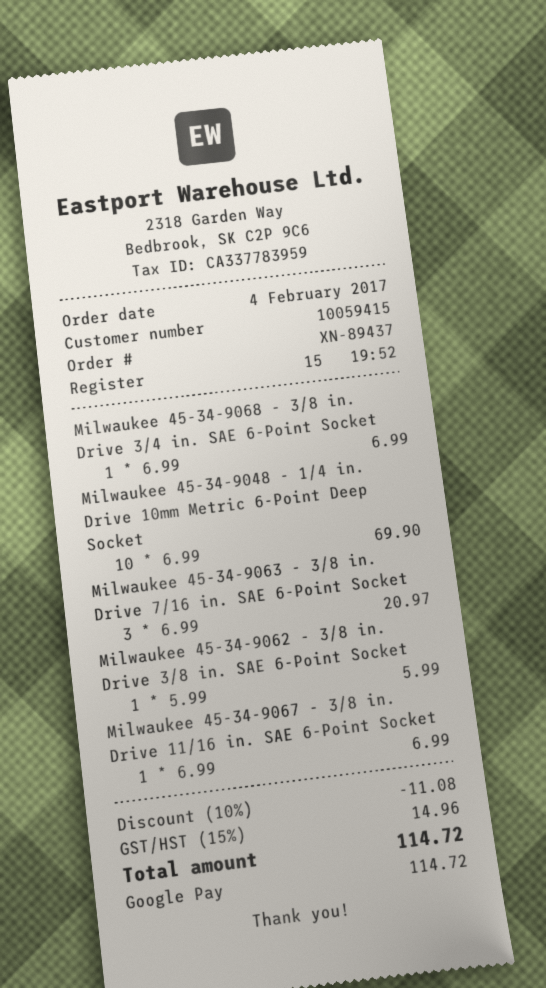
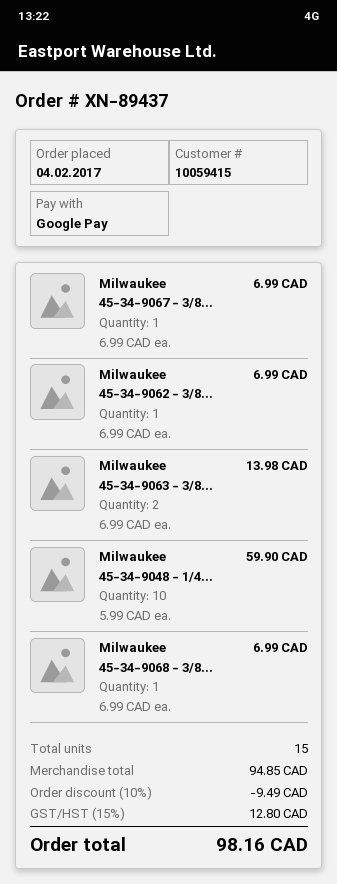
Milwaukee 45-34-9048 - 1/4 in. Drive 10mm Metric 6-Point Deep Socket: 10 x 6.99 = 69.90 -> 10 x 5.99 = 59.90
Milwaukee 45-34-9063 - 3/8 in. Drive 7/16 in. SAE 6-Point Socket: 3 x 6.99 = 20.97 -> 2 x 6.99 = 13.98
Milwaukee 45-34-9062 - 3/8 in. Drive 3/8 in. SAE 6-Point Socket: 1 x 5.99 = 5.99 -> 1 x 6.99 = 6.99
discount: 10% = 11.08 -> 10% = 9.49
tax: 15% = 14.96 -> 15% = 12.80
total: 114.72 -> 98.16

